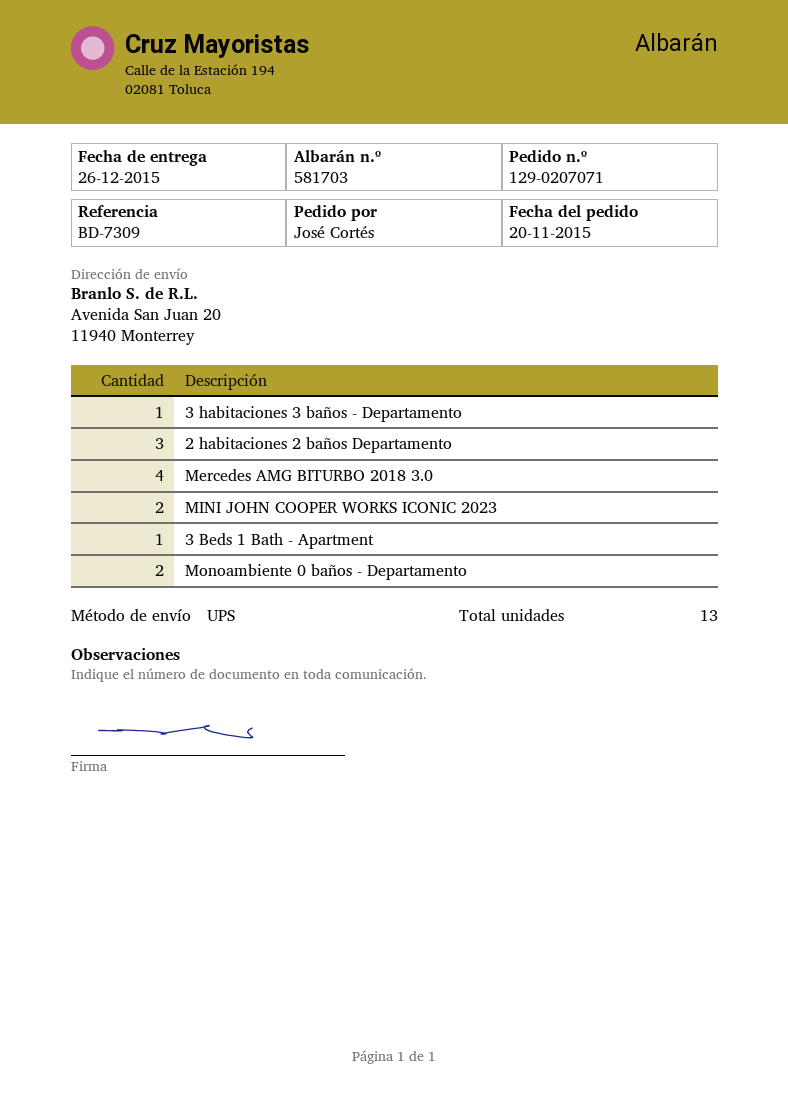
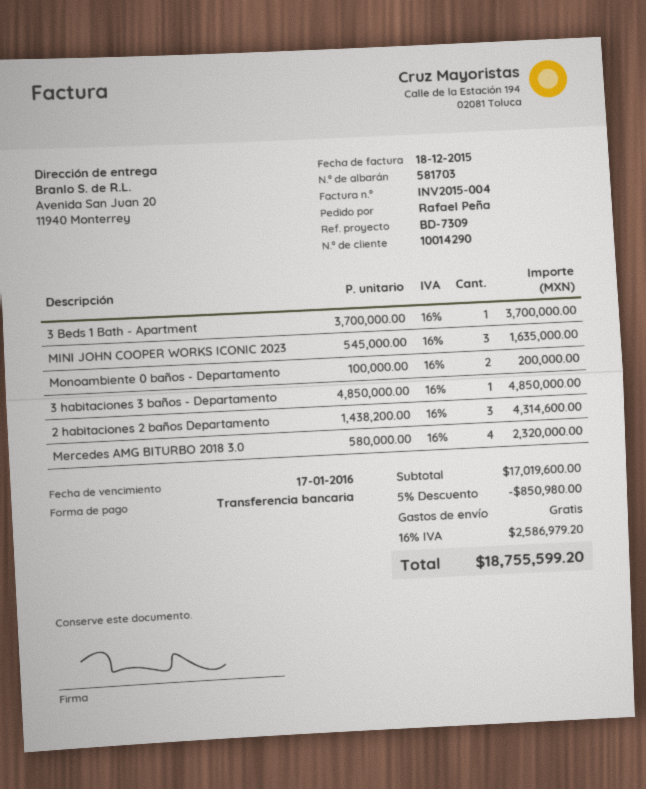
ordered by: José Cortés -> Rafael Peña
MINI JOHN COOPER WORKS ICONIC 2023: 2 -> 3

